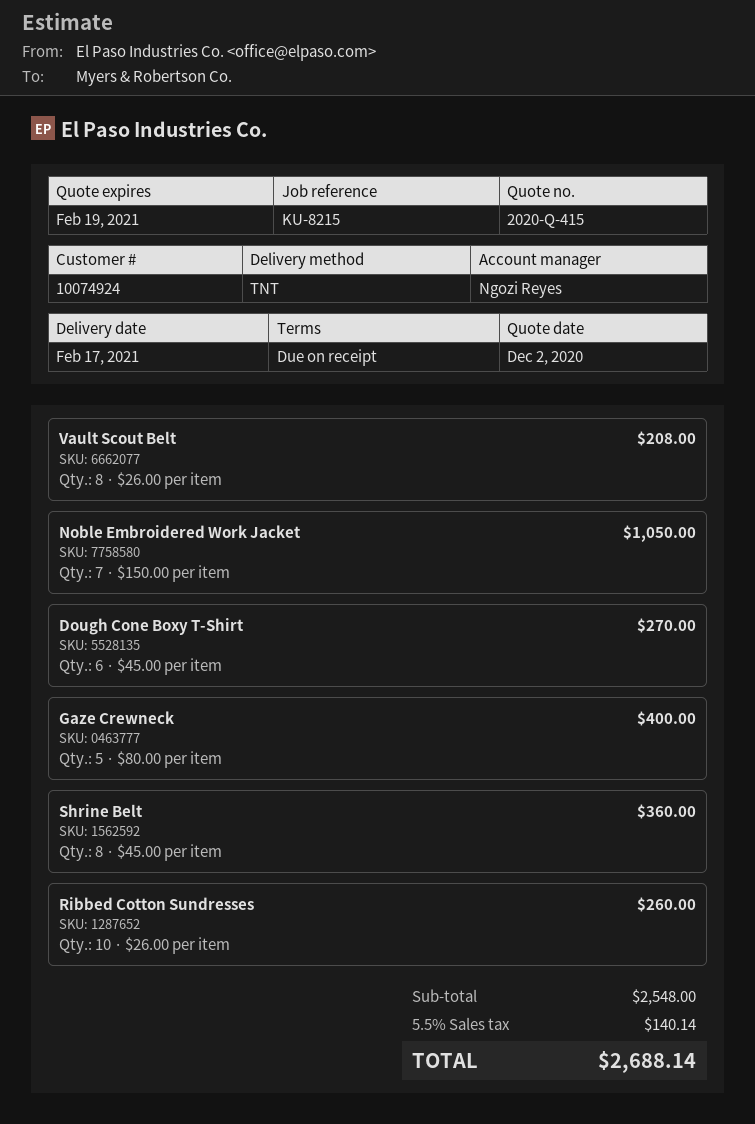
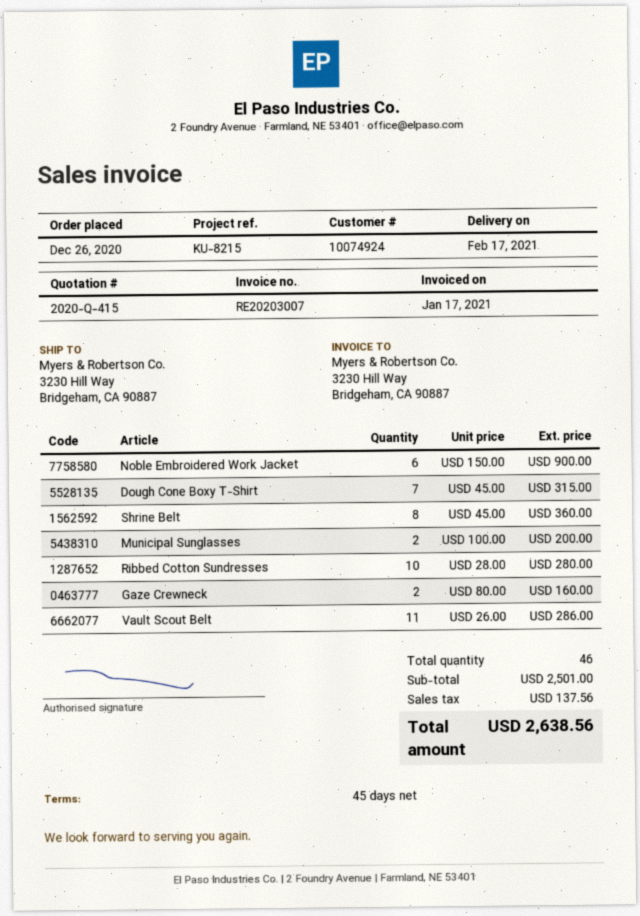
payment terms: on receipt -> 45 days
Vault Scout Belt: 8 x 26.00 = 208.00 -> 11 x 26.00 = 286.00
Noble Embroidered Work Jacket: 7 x 150.00 = 1050.00 -> 6 x 150.00 = 900.00
Dough Cone Boxy T-Shirt: 6 x 45.00 = 270.00 -> 7 x 45.00 = 315.00
Gaze Crewneck: 5 x 80.00 = 400.00 -> 2 x 80.00 = 160.00
Ribbed Cotton Sundresses: 10 x 26.00 = 260.00 -> 10 x 28.00 = 280.00
Municipal Sunglasses: none -> 2 x 100.00 = 200.00
subtotal: 2548.00 -> 2501.00
tax: 140.14 -> 137.56
total: 2688.14 -> 2638.56

